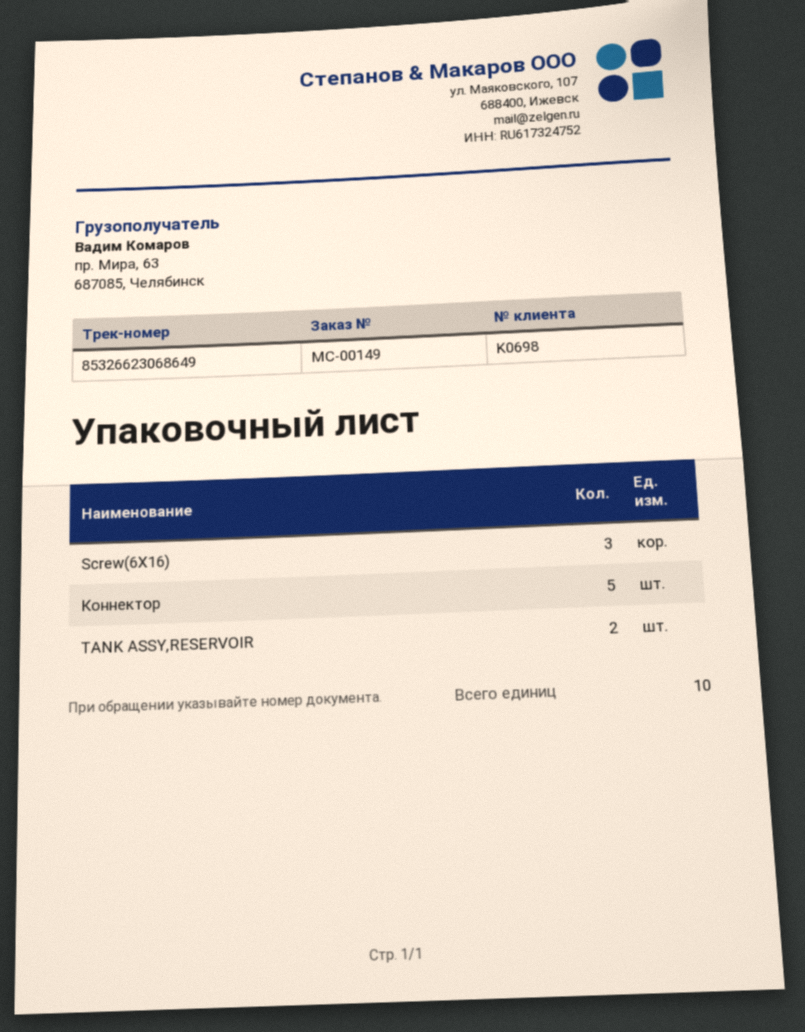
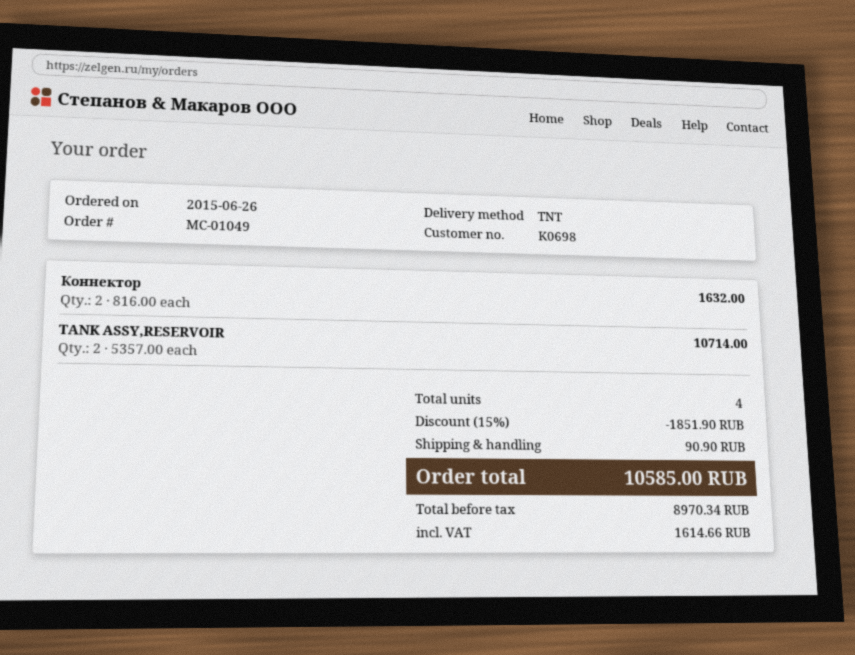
order number: MC-00149 -> MC-01049
Screw(6X16): 3 -> none
Коннектор: 5 -> 2
total quantity: 10 -> 4

